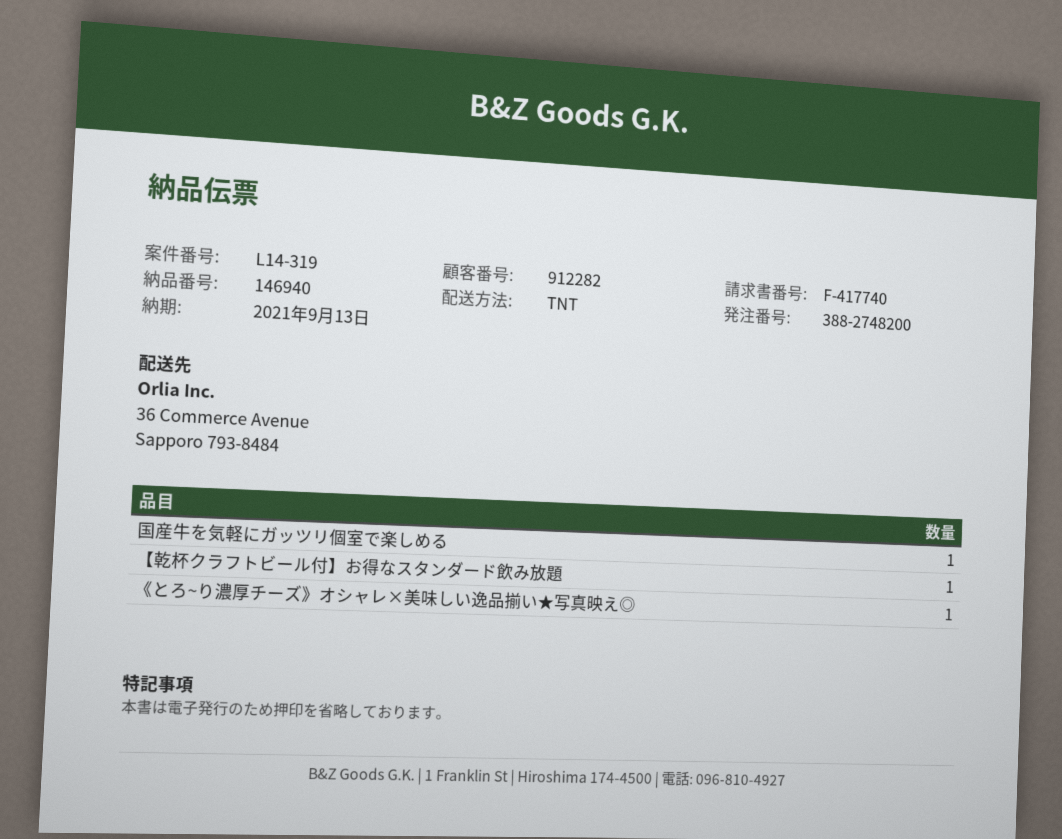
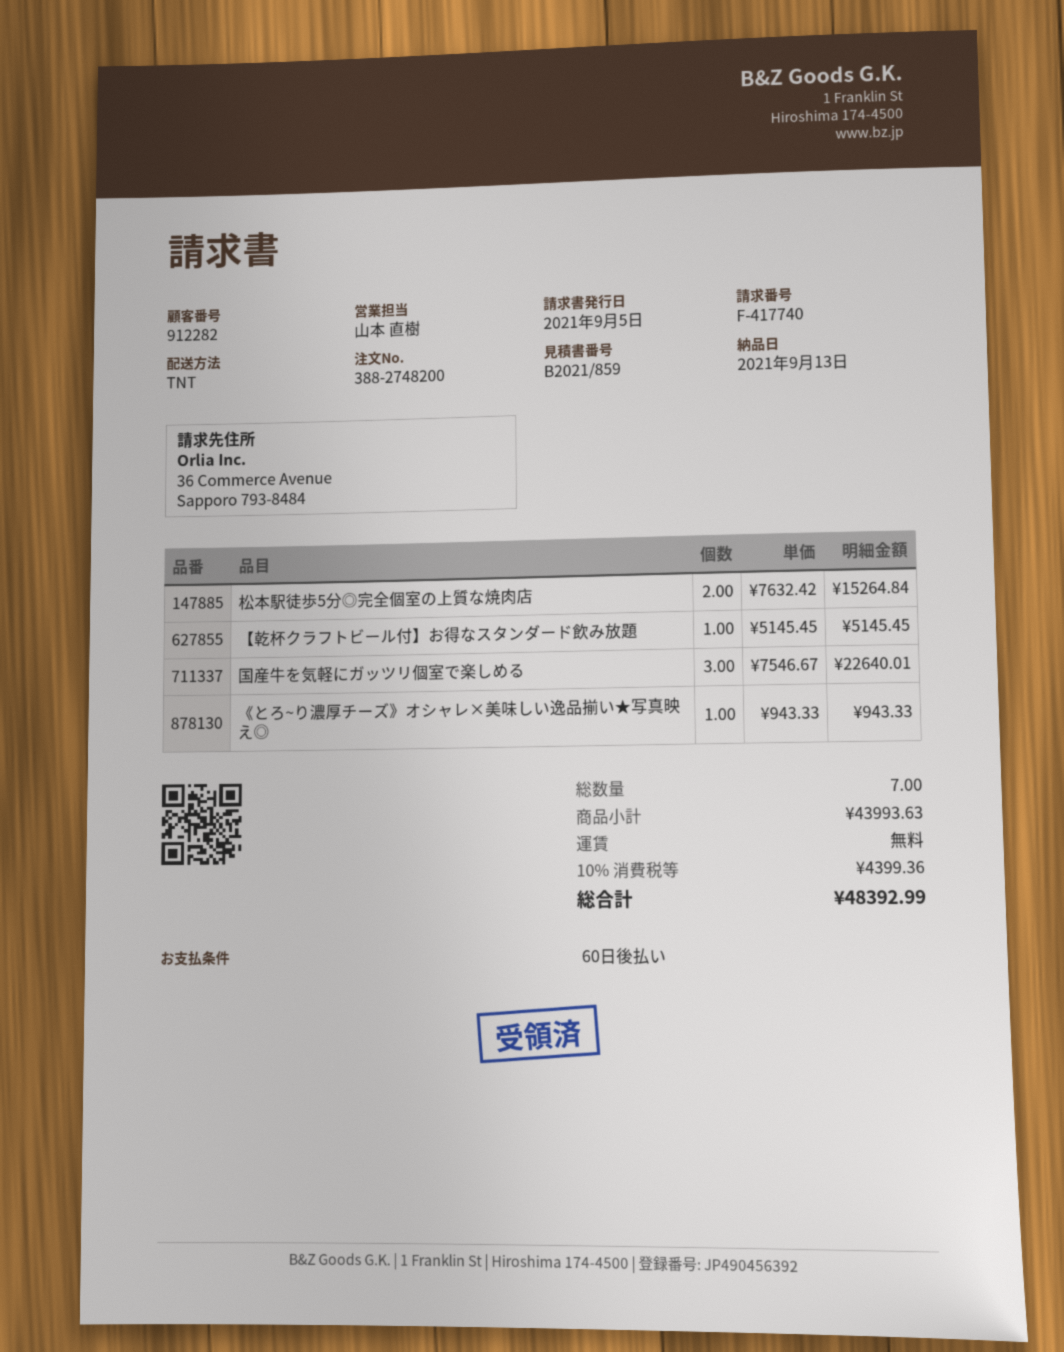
国産牛を気軽にガッツリ個室で楽しめる: 1 -> 3
松本駅徒歩5分◎完全個室の上質な焼肉店: none -> 2

